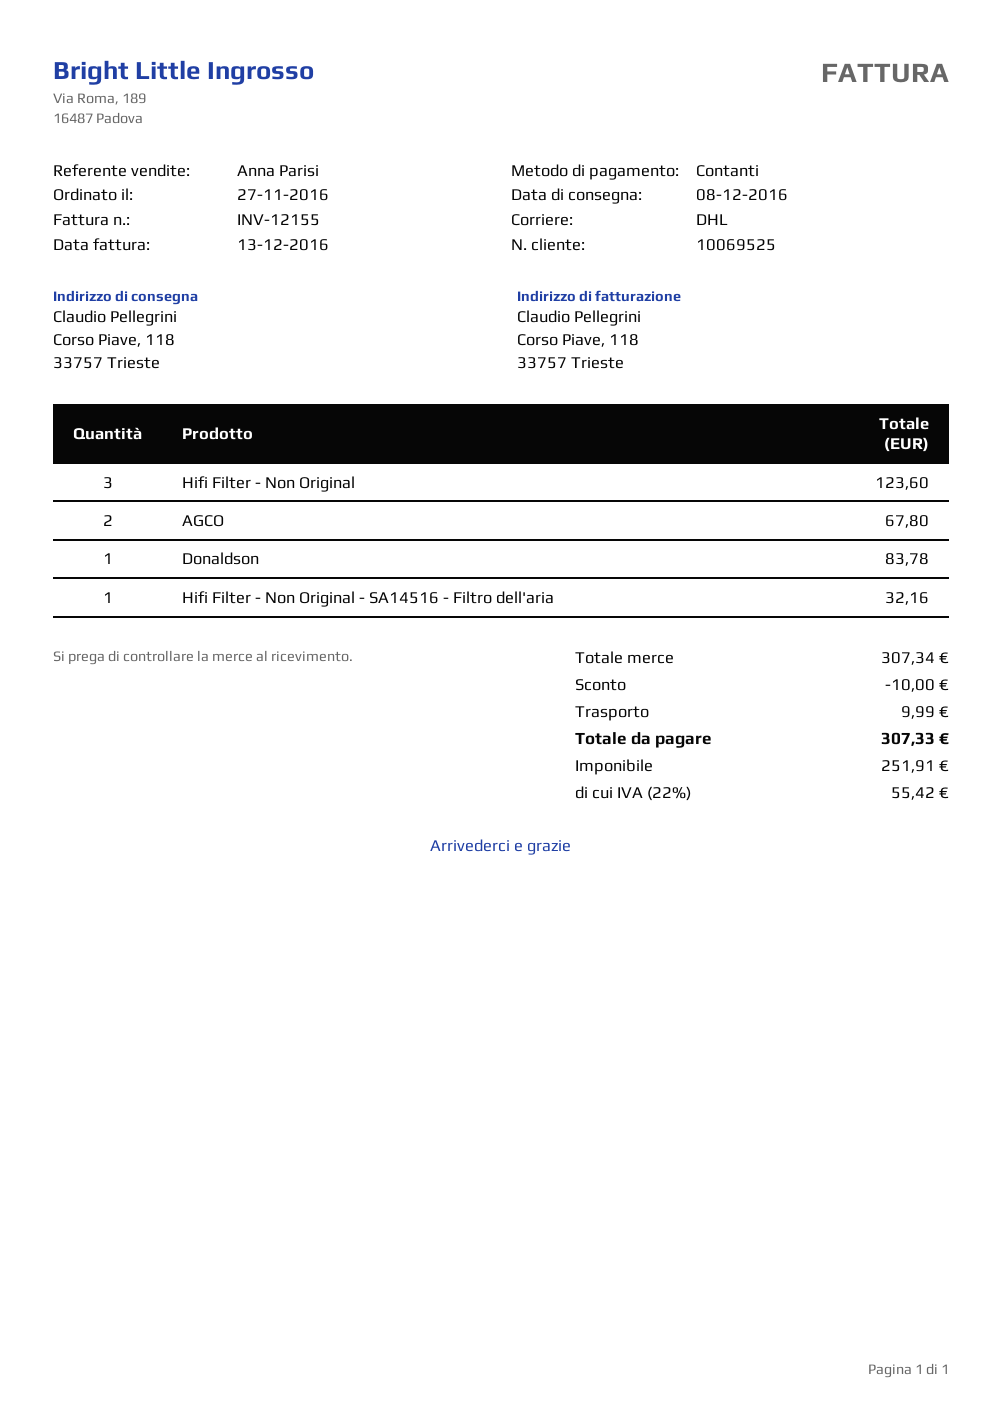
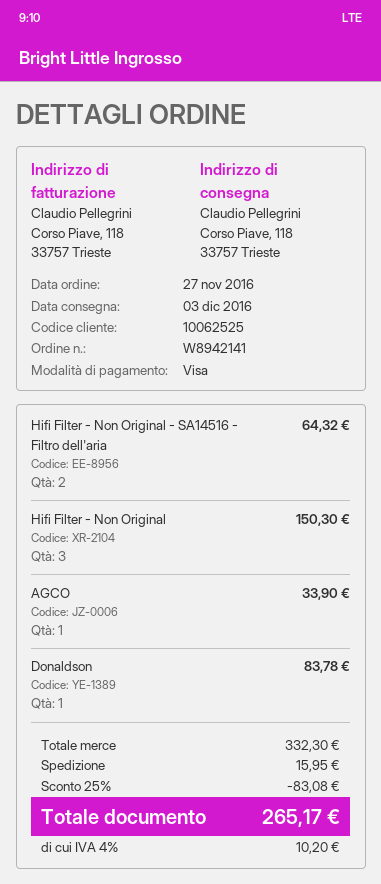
delivery date: 2016-12-08 -> 2016-12-03
customer number: 10069525 -> 10062525
payment method: cash -> Visa
Hifi Filter - Non Original: 3 for 123.60 -> 3 for 150.30
AGCO: 2 for 67.80 -> 1 for 33.90
Hifi Filter - Non Original - SA14516 - Filtro dell'aria: 1 for 32.16 -> 2 for 64.32
subtotal: 307.34 -> 332.30
discount: 10.00 -> 83.08
shipping: 9.99 -> 15.95
tax: 22% = 55.42 -> 4% = 10.20
total: 307.33 -> 265.17

